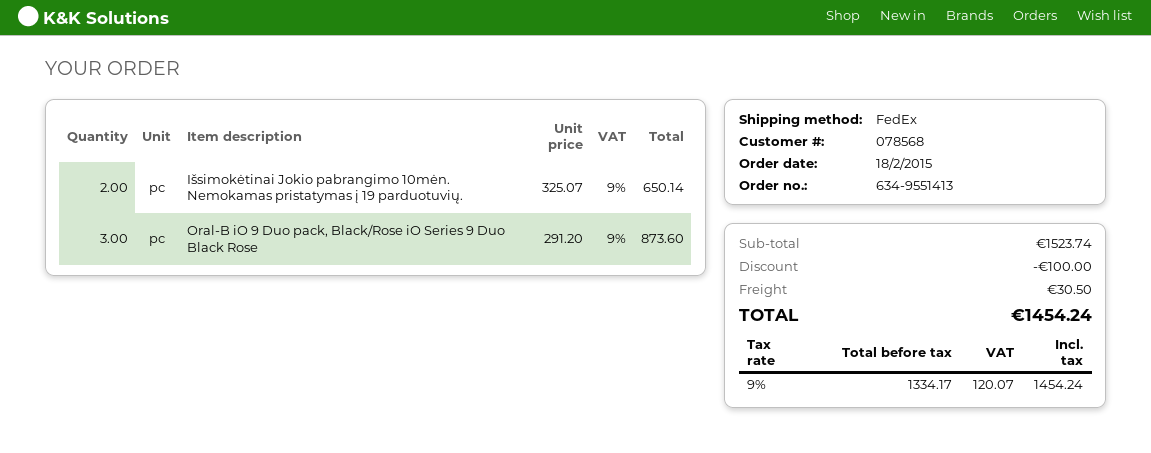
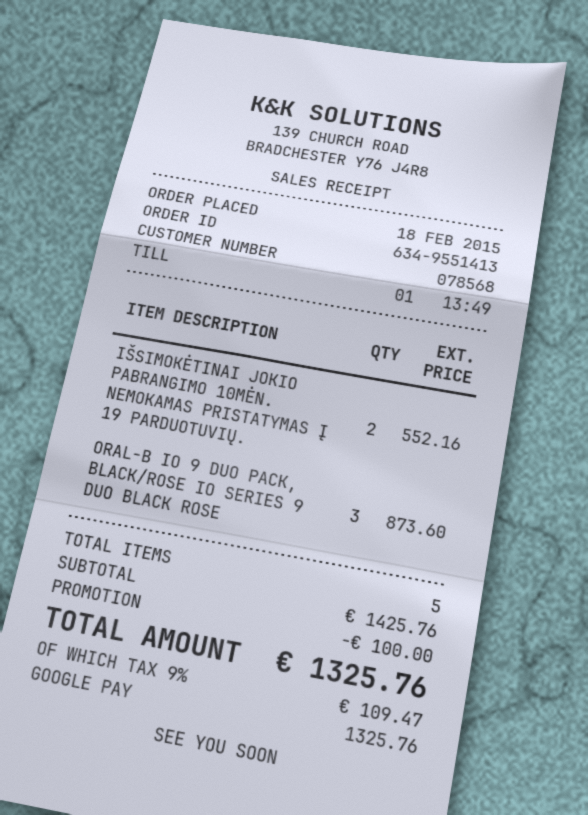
Išsimokėtinai Jokio pabrangimo 10mėn. Nemokamas pristatymas į 19 parduotuvių.: 2 for 650.14 -> 2 for 552.16
subtotal: 1523.74 -> 1425.76
shipping: 30.50 -> none
tax: 9% = 120.07 -> 9% = 109.47
total: 1454.24 -> 1325.76

